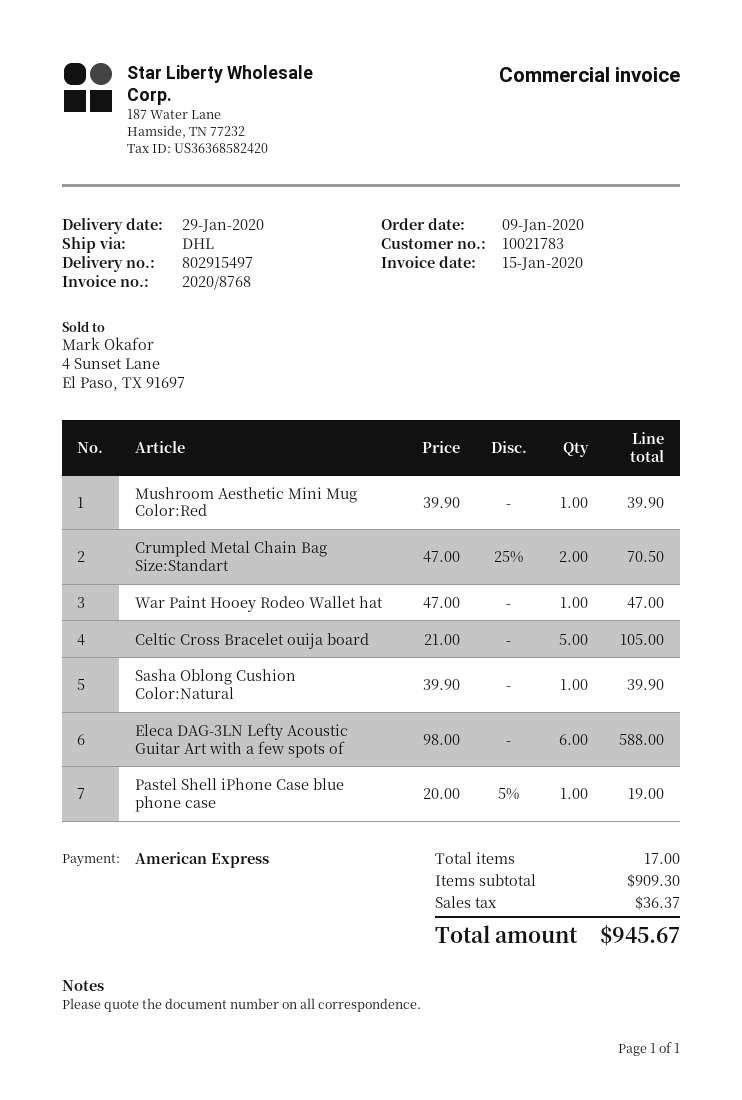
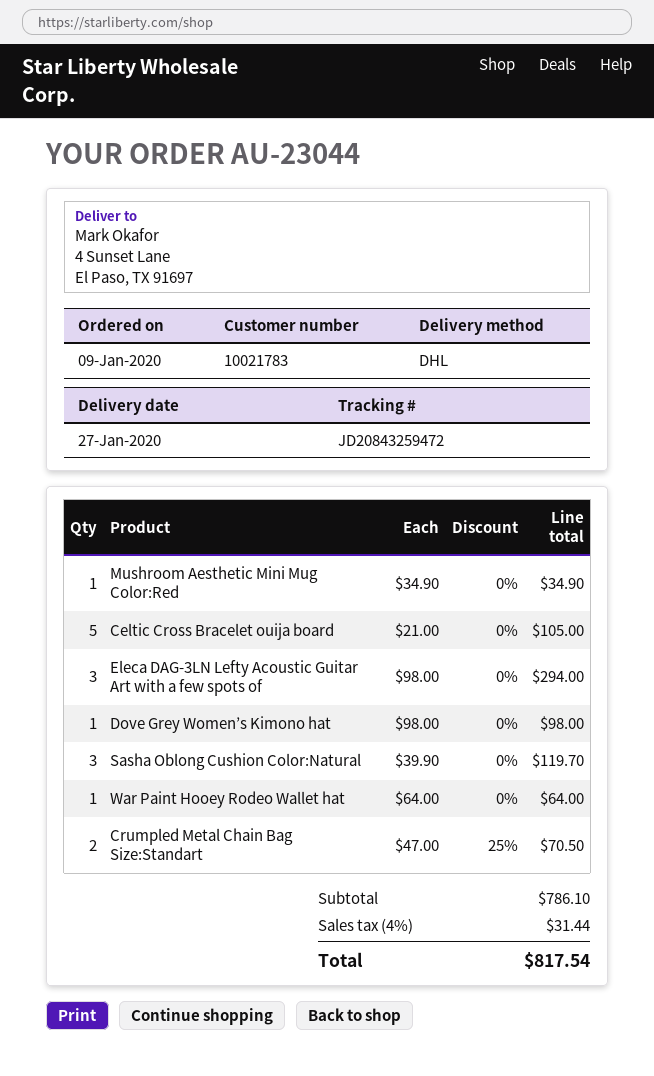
delivery date: 2020-01-29 -> 2020-01-27
Mushroom Aesthetic Mini Mug Color:Red: 1 x 39.90 = 39.90 -> 1 x 34.90 = 34.90
War Paint Hooey Rodeo Wallet hat: 1 x 47.00 = 47.00 -> 1 x 64.00 = 64.00
Sasha Oblong Cushion Color:Natural: 1 x 39.90 = 39.90 -> 3 x 39.90 = 119.70
Eleca DAG-3LN Lefty Acoustic Guitar Art with a few spots of: 6 x 98.00 = 588.00 -> 3 x 98.00 = 294.00
Pastel Shell iPhone Case blue phone case: 1 x 20.00 - 5% = 19.00 -> none
Dove Grey Women’s Kimono hat: none -> 1 x 98.00 = 98.00
subtotal: 909.30 -> 786.10
tax: 36.37 -> 31.44
total: 945.67 -> 817.54

